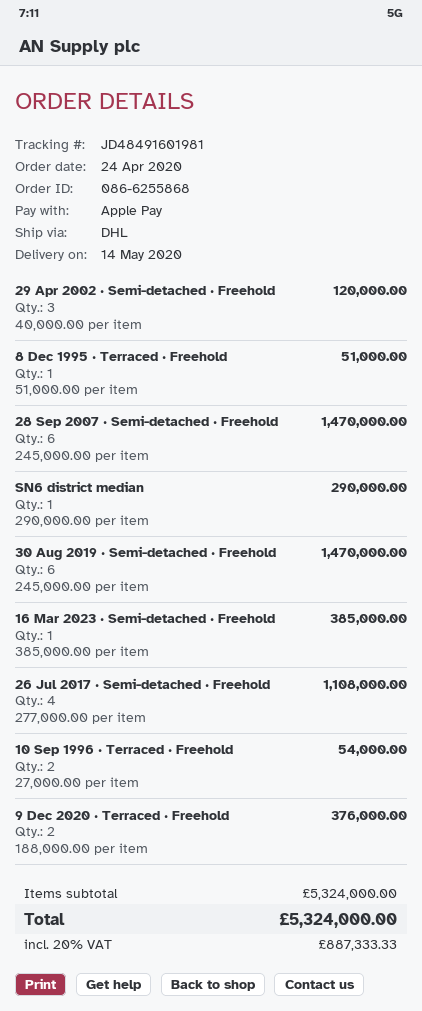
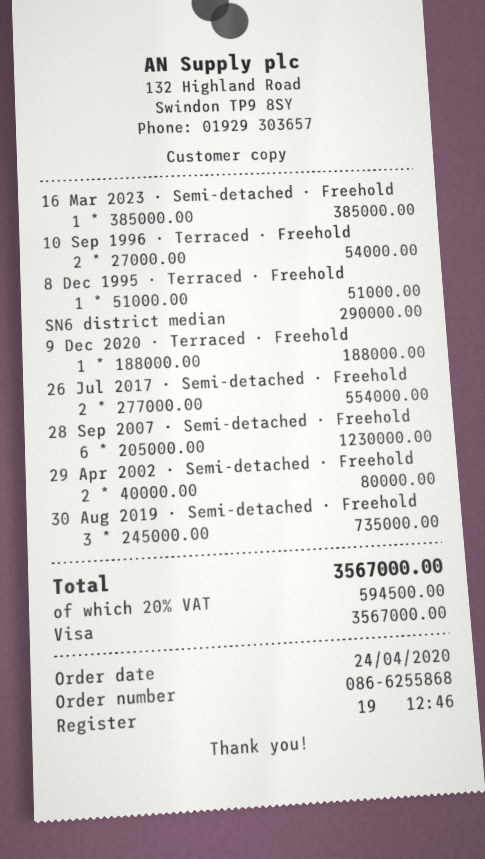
payment method: Apple Pay -> Visa
29 Apr 2002 · Semi-detached · Freehold: 3 x 40000.00 = 120000.00 -> 2 x 40000.00 = 80000.00
28 Sep 2007 · Semi-detached · Freehold: 6 x 245000.00 = 1470000.00 -> 6 x 205000.00 = 1230000.00
30 Aug 2019 · Semi-detached · Freehold: 6 x 245000.00 = 1470000.00 -> 3 x 245000.00 = 735000.00
26 Jul 2017 · Semi-detached · Freehold: 4 x 277000.00 = 1108000.00 -> 2 x 277000.00 = 554000.00
9 Dec 2020 · Terraced · Freehold: 2 x 188000.00 = 376000.00 -> 1 x 188000.00 = 188000.00
tax: 20% = 887333.33 -> 20% = 594500.00
total: 5324000.00 -> 3567000.00

